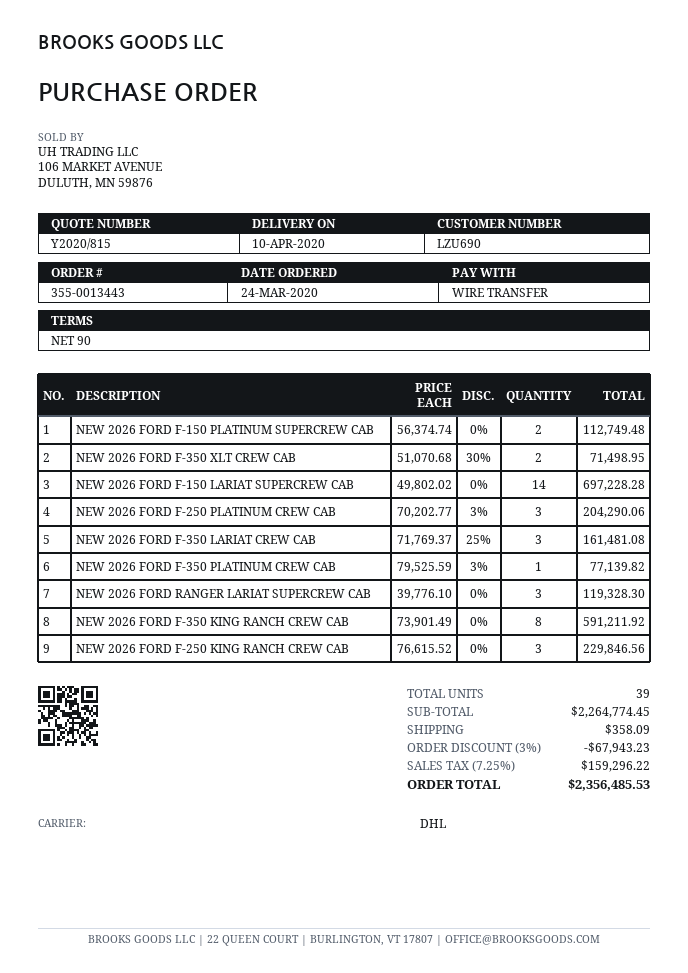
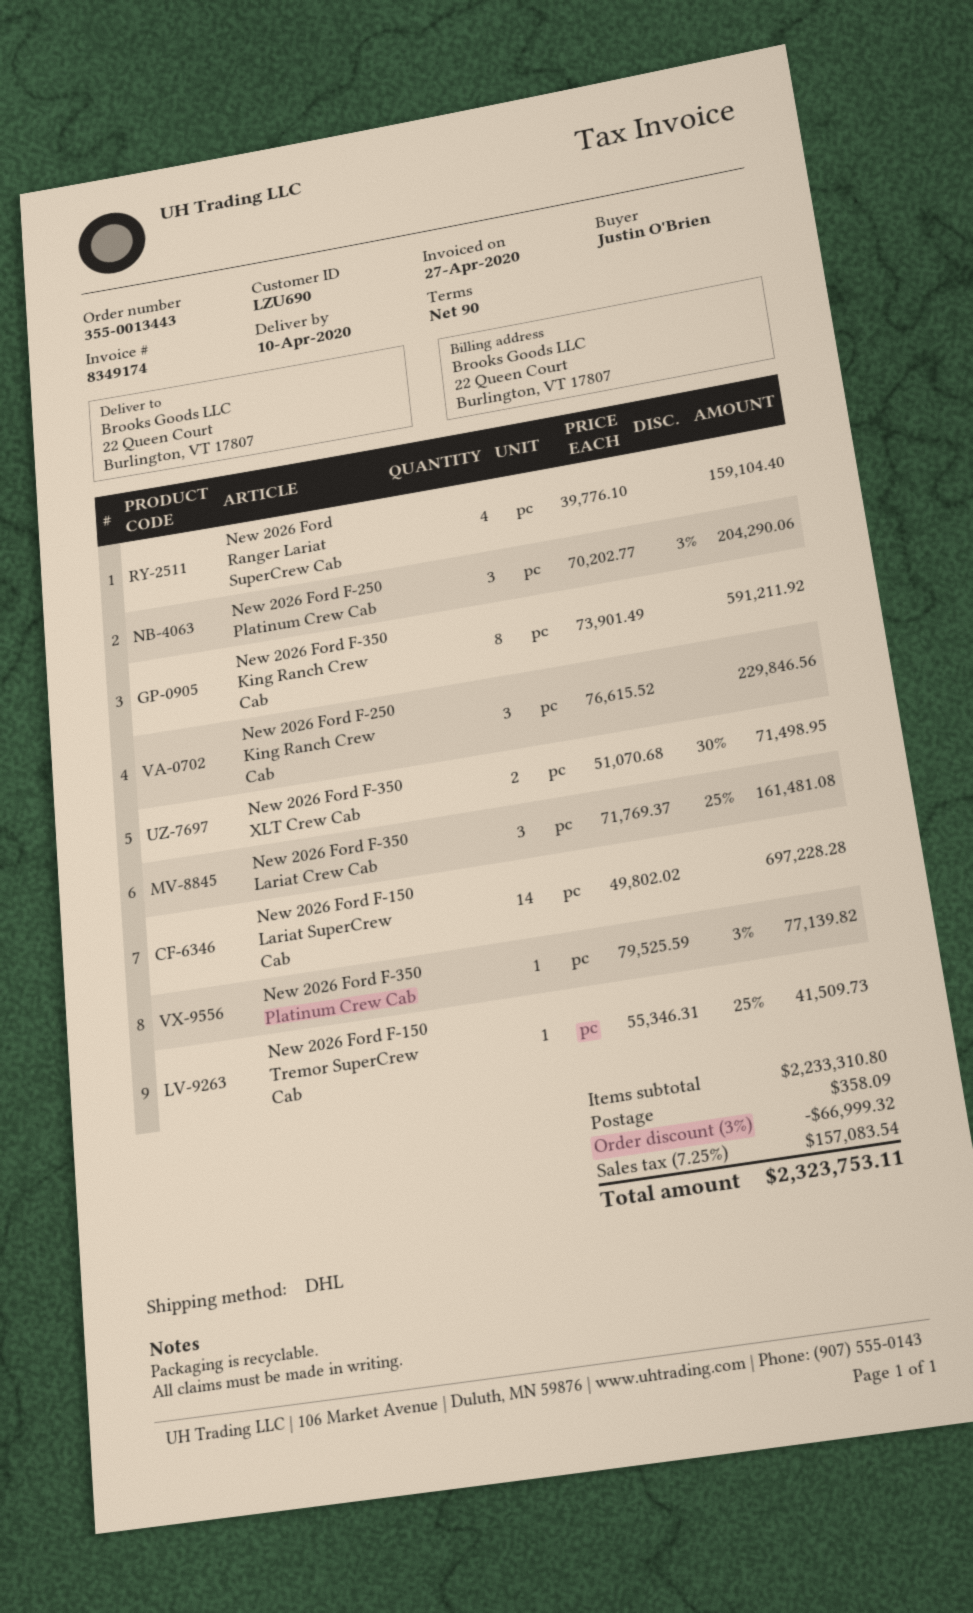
NEW 2026 FORD F-150 PLATINUM SUPERCREW CAB: 2 x 56374.74 = 112749.48 -> none
NEW 2026 FORD RANGER LARIAT SUPERCREW CAB: 3 x 39776.10 = 119328.30 -> 4 x 39776.10 = 159104.40
New 2026 Ford F-150 Tremor SuperCrew Cab: none -> 1 x 55346.31 - 25% = 41509.73
subtotal: 2264774.45 -> 2233310.80
discount: 3% = 67943.23 -> 3% = 66999.32
tax: 7.25% = 159296.22 -> 7.25% = 157083.54
total: 2356485.53 -> 2323753.11

